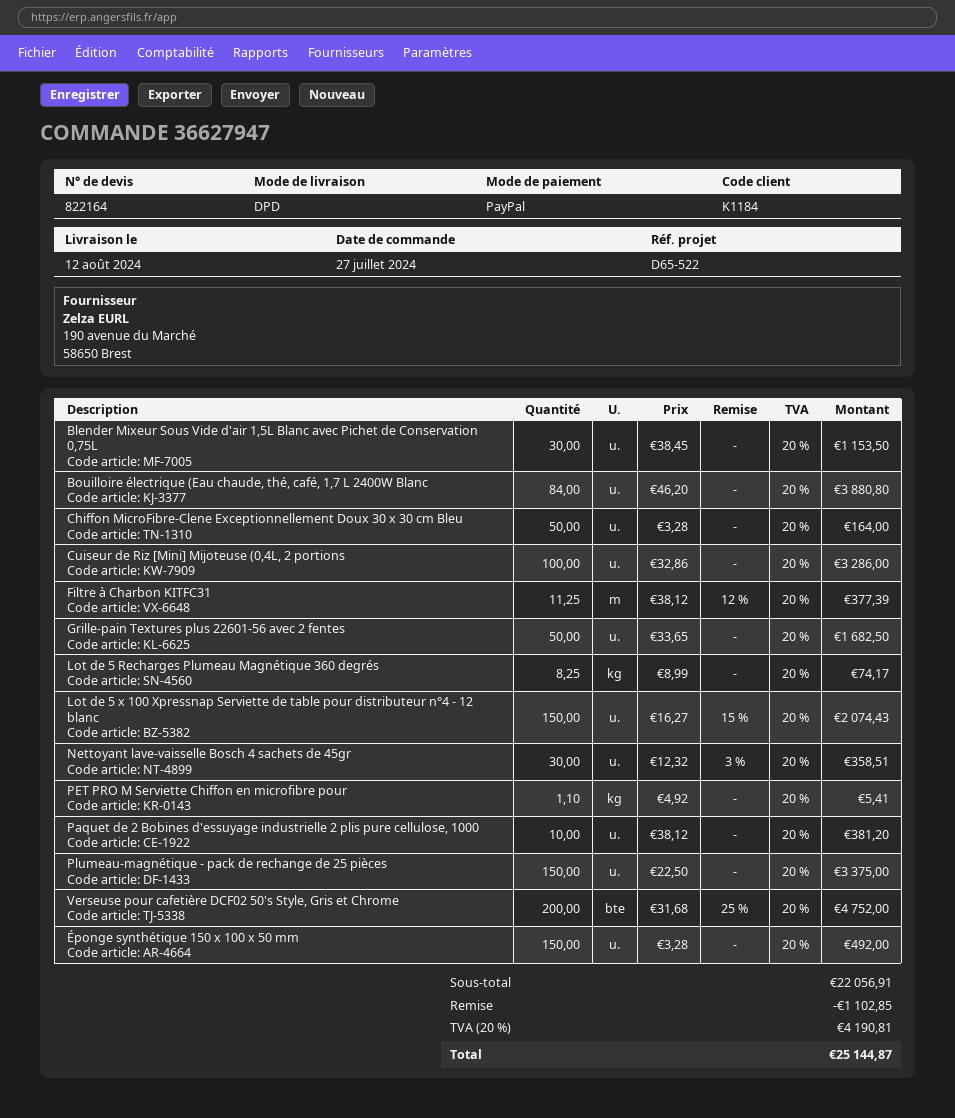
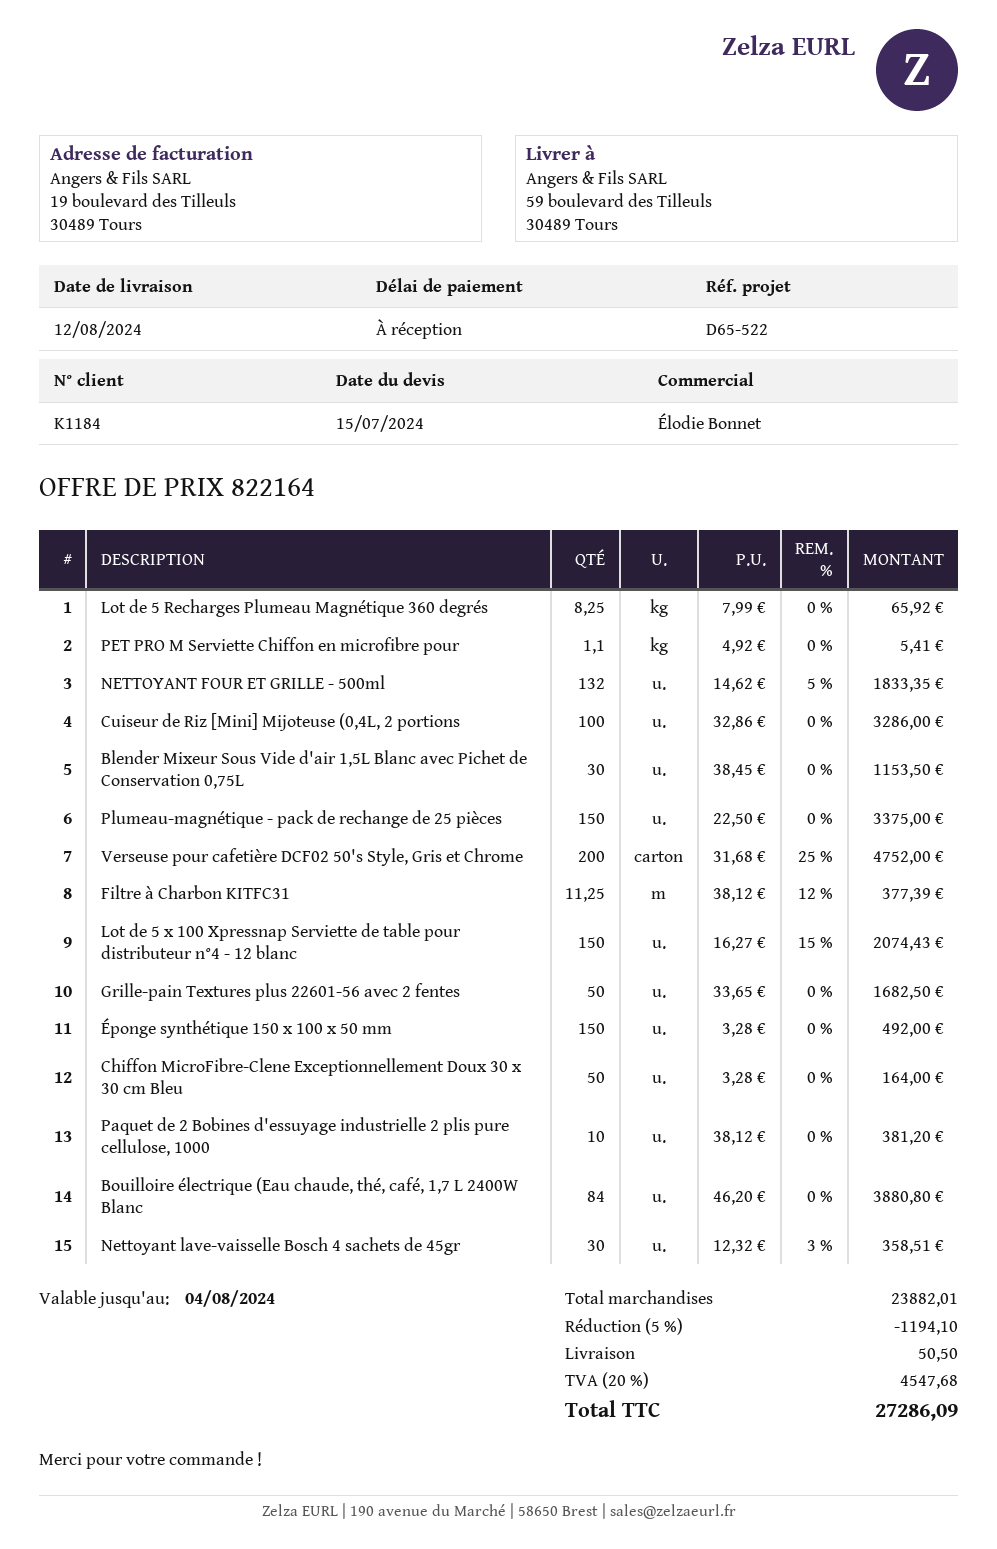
Lot de 5 Recharges Plumeau Magnétique 360 degrés: 8.25 x 8.99 = 74.17 -> 8.25 x 7.99 = 65.92
NETTOYANT FOUR ET GRILLE - 500ml: none -> 132 x 14.62 - 5% = 1833.35
subtotal: 22056.91 -> 23882.01
discount: 1102.85 -> 1194.10
shipping: none -> 50.50
tax: 20% = 4190.81 -> 20% = 4547.68
total: 25144.87 -> 27286.09

